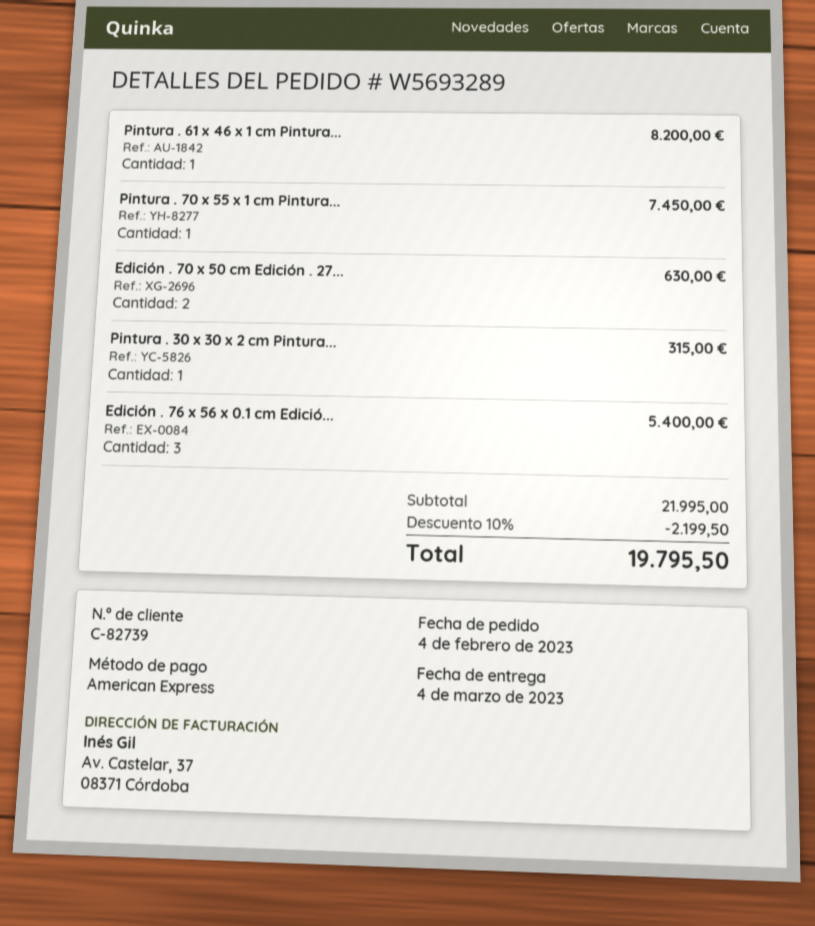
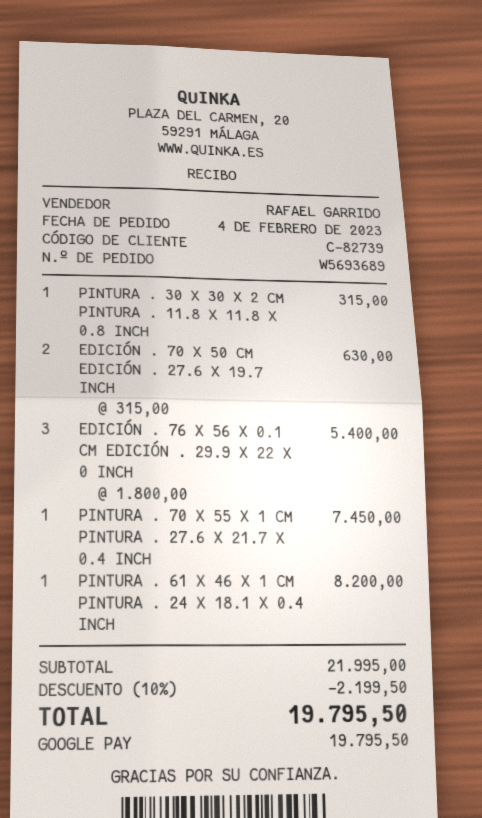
order number: W5693289 -> W5693689
payment method: American Express -> Google Pay

